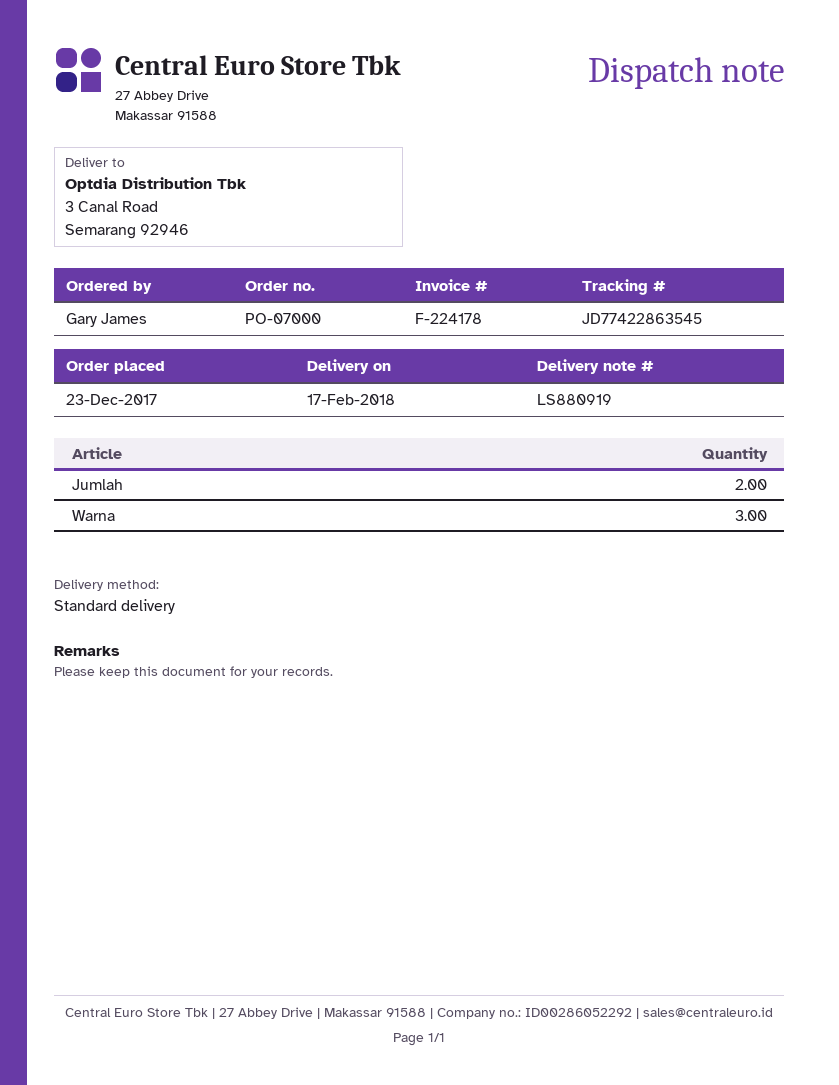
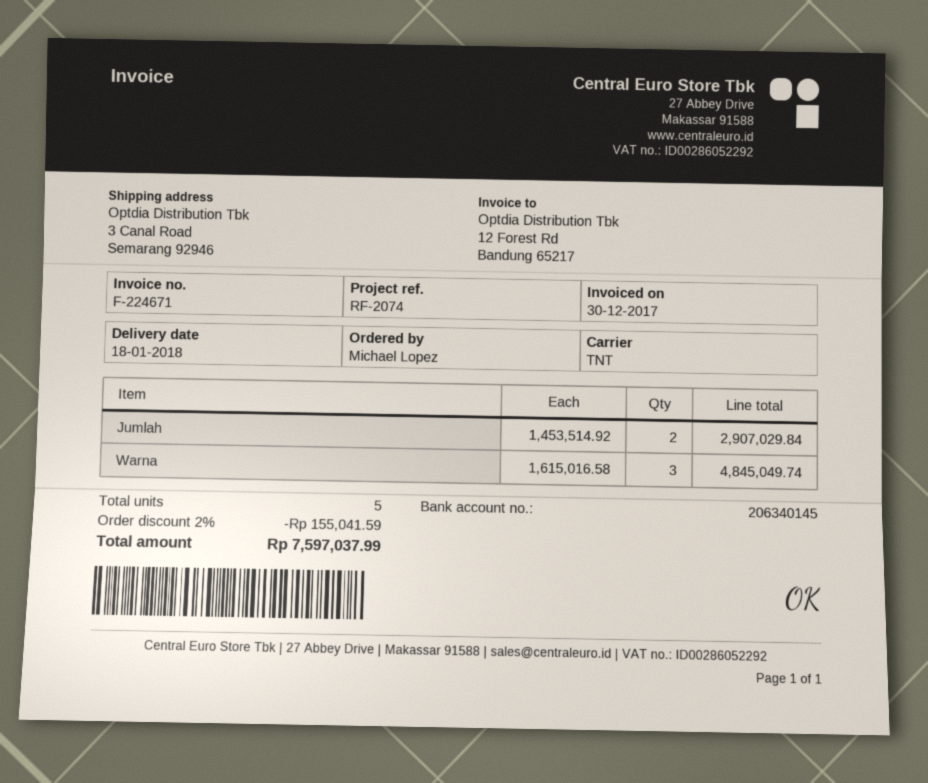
delivery date: 2018-02-17 -> 2018-01-18
invoice number: F-224178 -> F-224671
ordered by: Gary James -> Michael Lopez
shipping method: standard -> TNT

